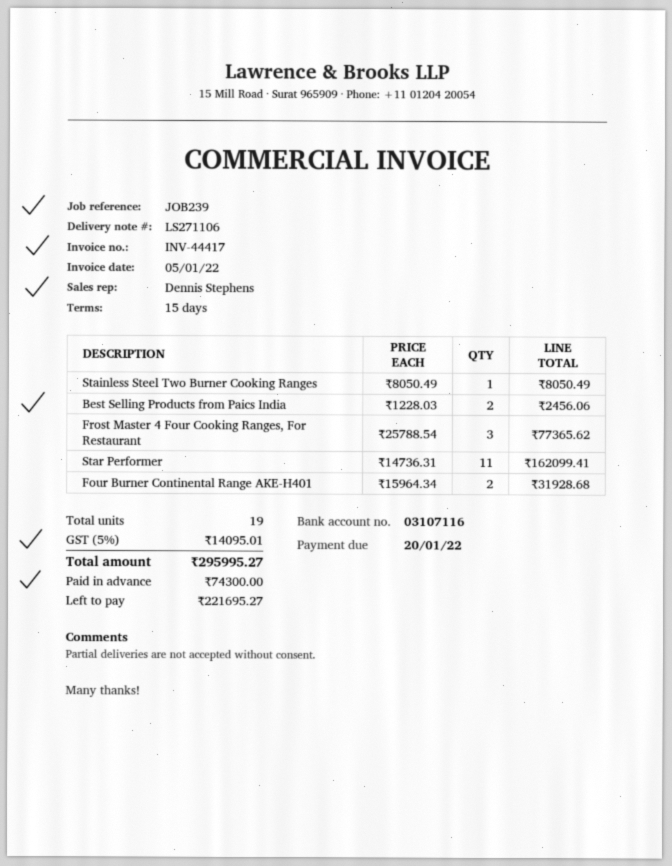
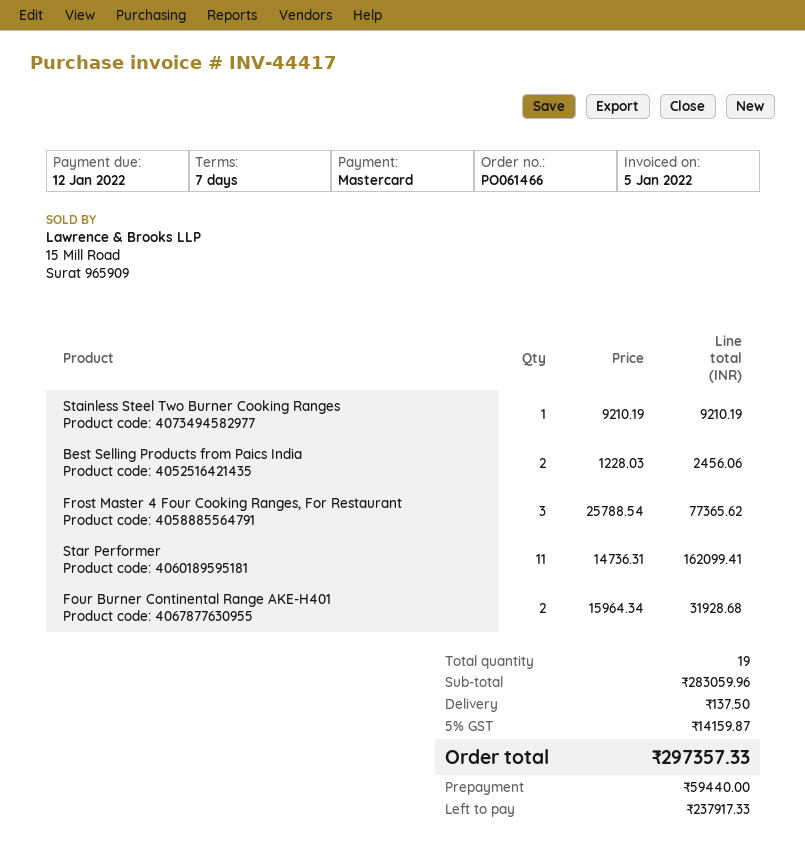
payment terms: 15 days -> 7 days
due date: 2022-01-20 -> 2022-01-12
Stainless Steel Two Burner Cooking Ranges: 1 x 8050.49 = 8050.49 -> 1 x 9210.19 = 9210.19
shipping: none -> 137.50
tax: 5% = 14095.01 -> 5% = 14159.87
total: 295995.27 -> 297357.33
deposit: 74300.00 -> 59440.00
balance: 221695.27 -> 237917.33

